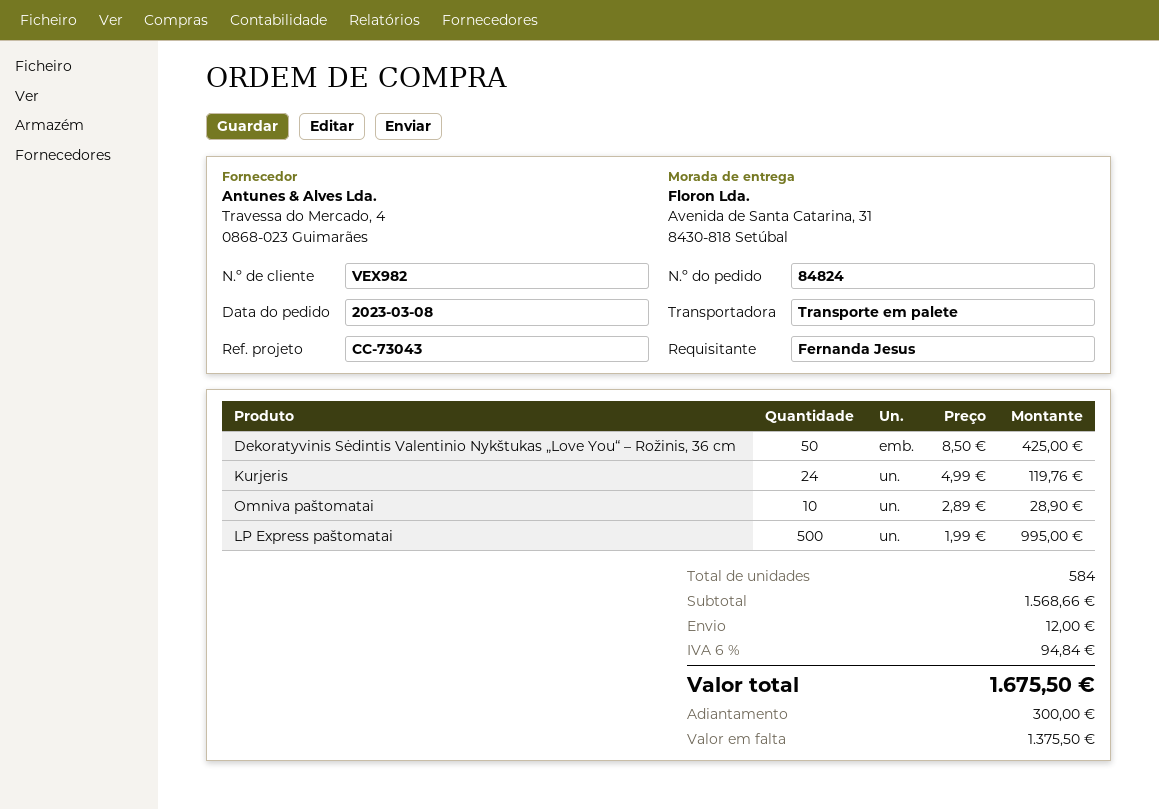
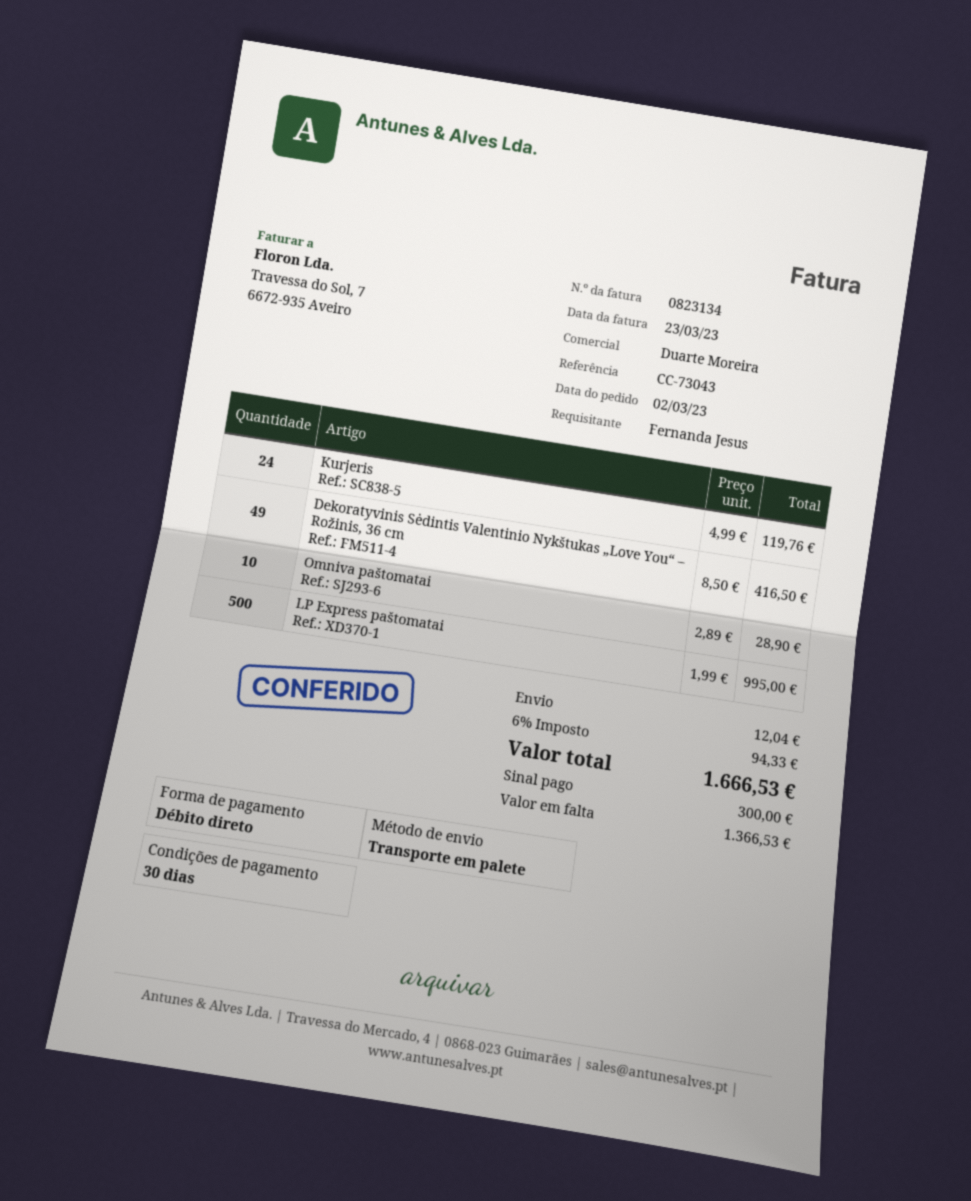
order date: 2023-03-08 -> 2023-03-02
Dekoratyvinis Sėdintis Valentinio Nykštukas „Love You“ – Rožinis, 36 cm: 50 x 8.50 = 425.00 -> 49 x 8.50 = 416.50
shipping: 12.00 -> 12.04
tax: 6% = 94.84 -> 6% = 94.33
total: 1675.50 -> 1666.53
balance: 1375.50 -> 1366.53

